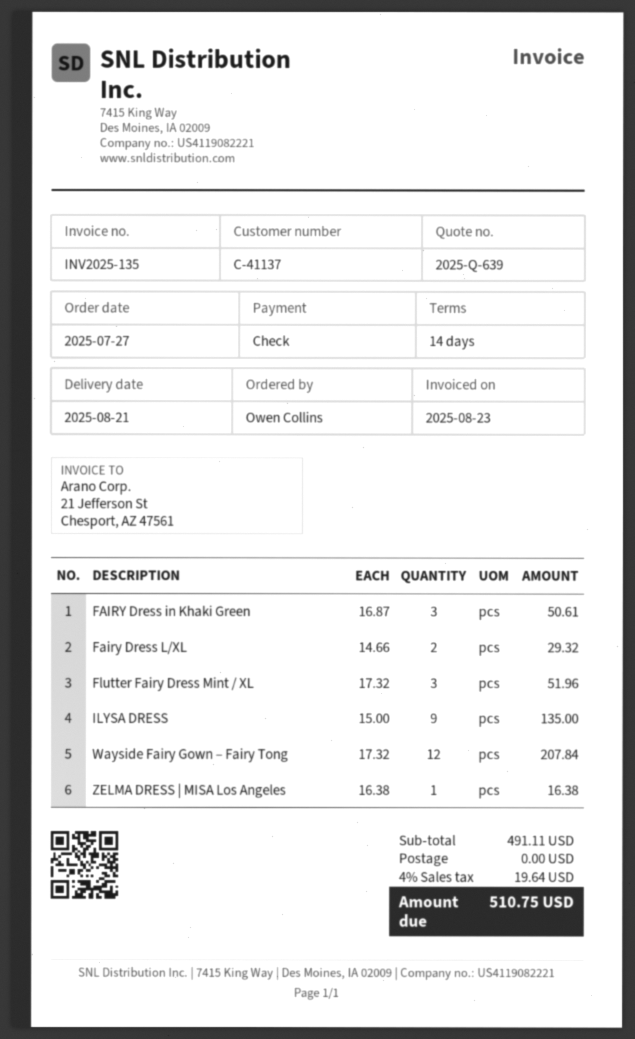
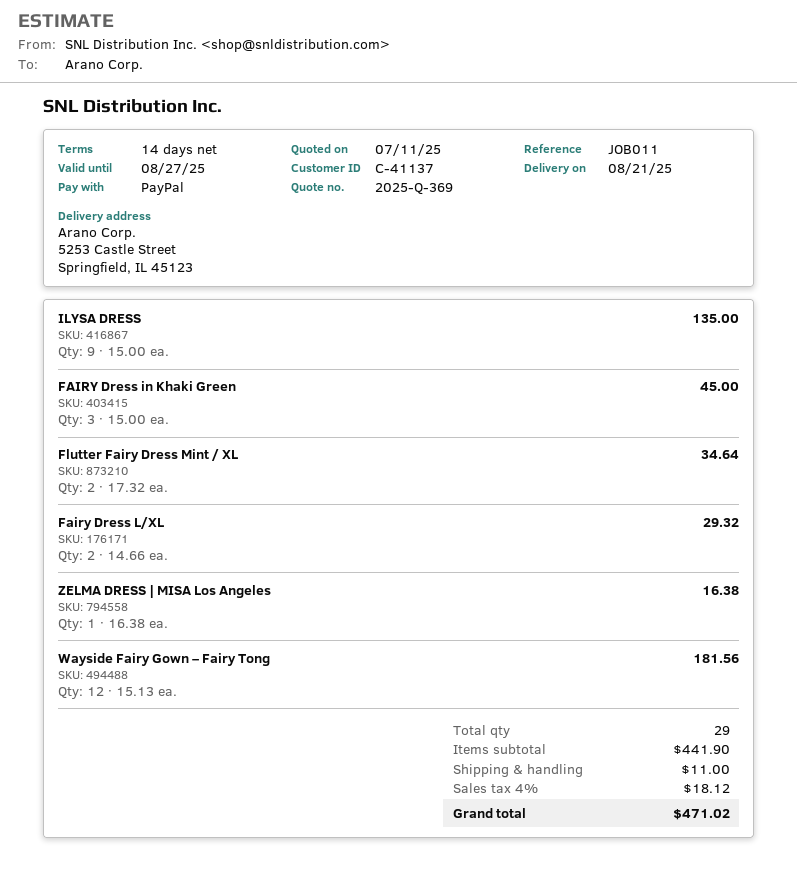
quote number: 2025-Q-639 -> 2025-Q-369
payment method: cheque -> PayPal
FAIRY Dress in Khaki Green: 3 x 16.87 = 50.61 -> 3 x 15.00 = 45.00
Flutter Fairy Dress Mint / XL: 3 x 17.32 = 51.96 -> 2 x 17.32 = 34.64
Wayside Fairy Gown – Fairy Tong: 12 x 17.32 = 207.84 -> 12 x 15.13 = 181.56
subtotal: 491.11 -> 441.90
shipping: 0.00 -> 11.00
tax: 4% = 19.64 -> 4% = 18.12
total: 510.75 -> 471.02

